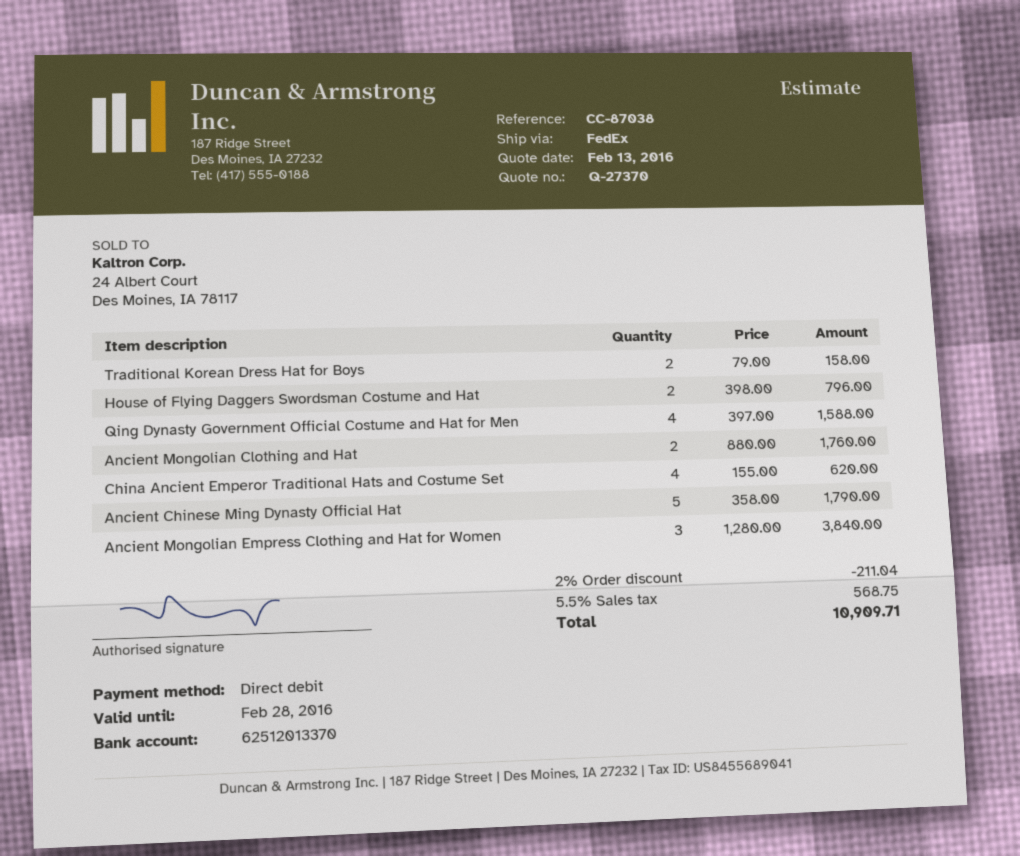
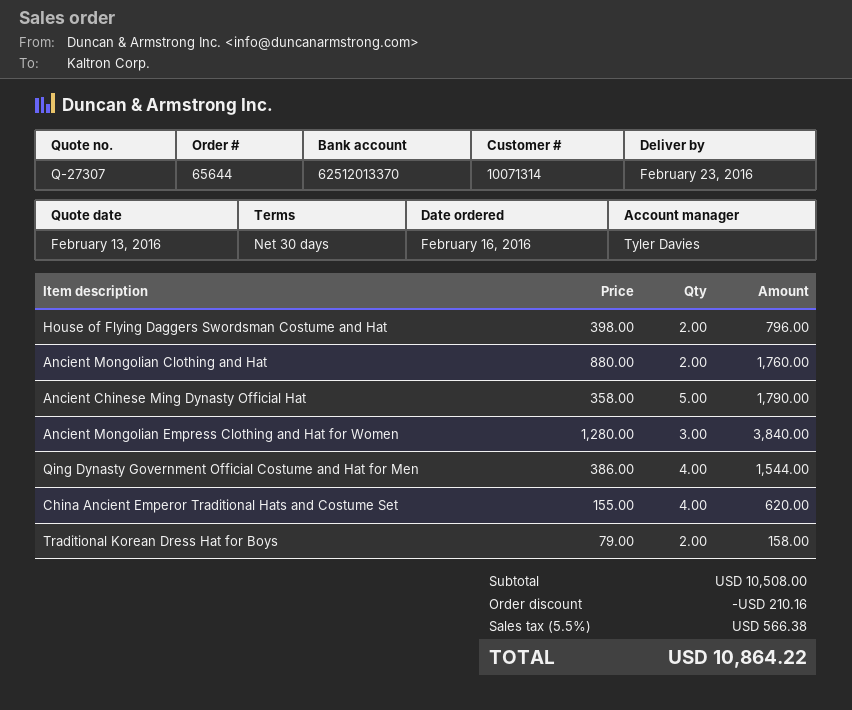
quote number: Q-27370 -> Q-27307
Qing Dynasty Government Official Costume and Hat for Men: 4 x 397.00 = 1588.00 -> 4 x 386.00 = 1544.00
discount: 211.04 -> 210.16
tax: 5.5% = 568.75 -> 5.5% = 566.38
total: 10909.71 -> 10864.22

